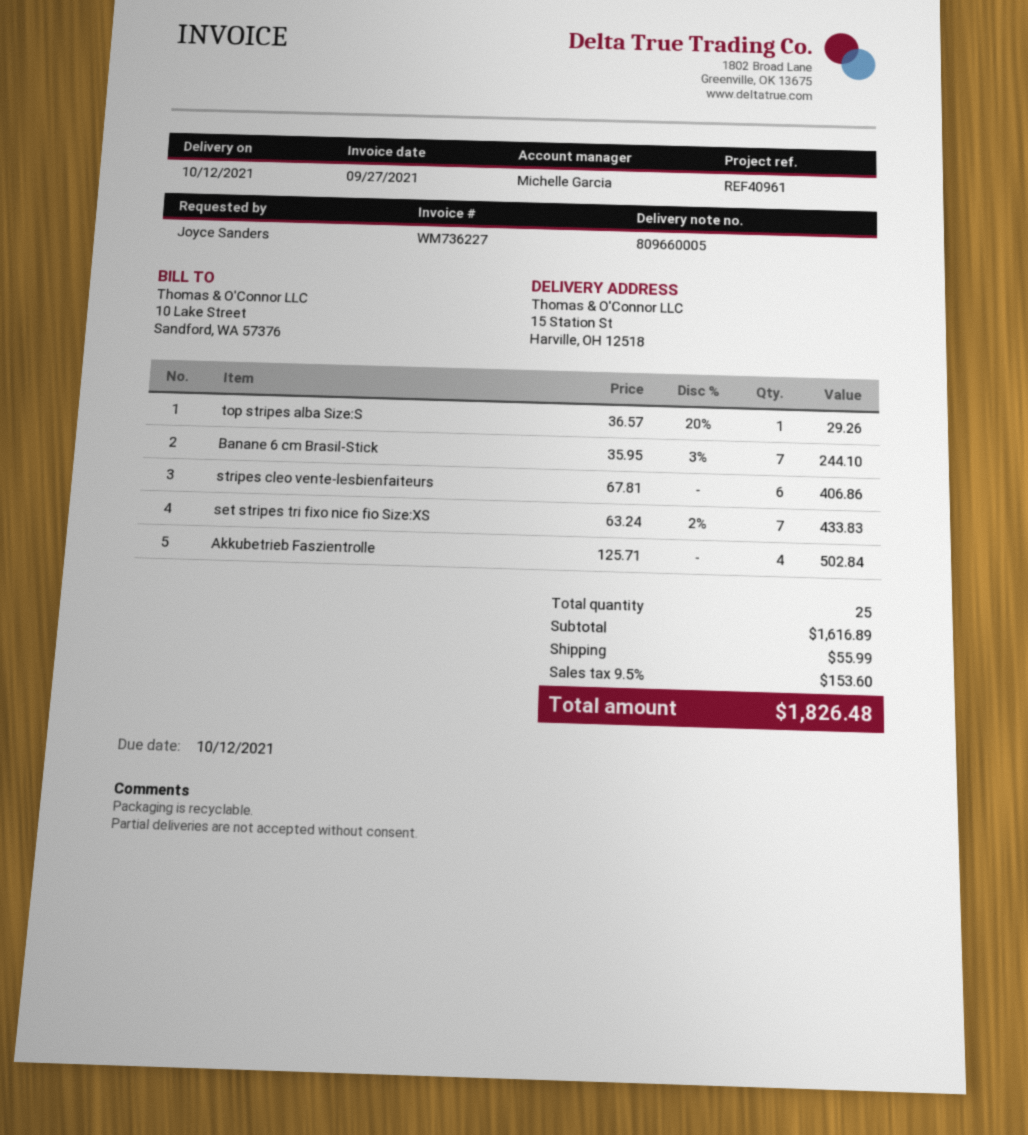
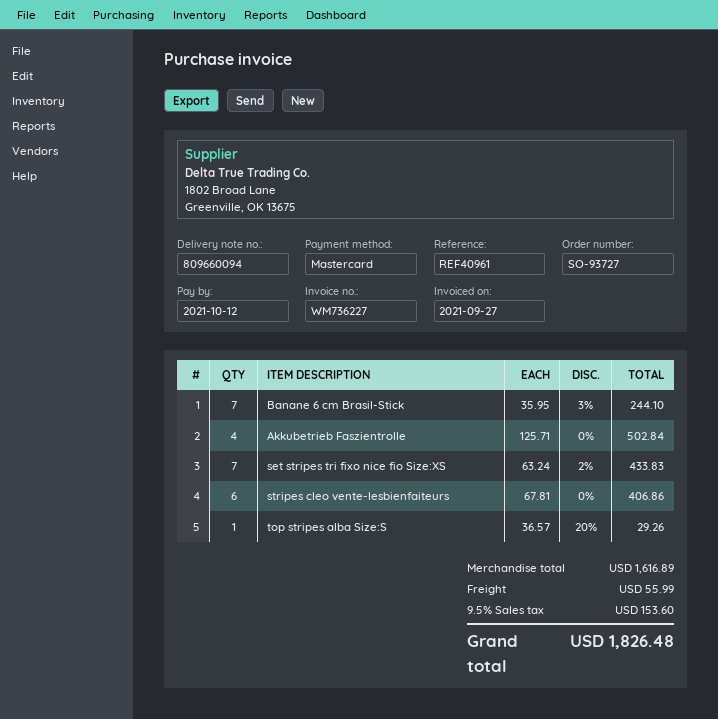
delivery note number: 809660005 -> 809660094

